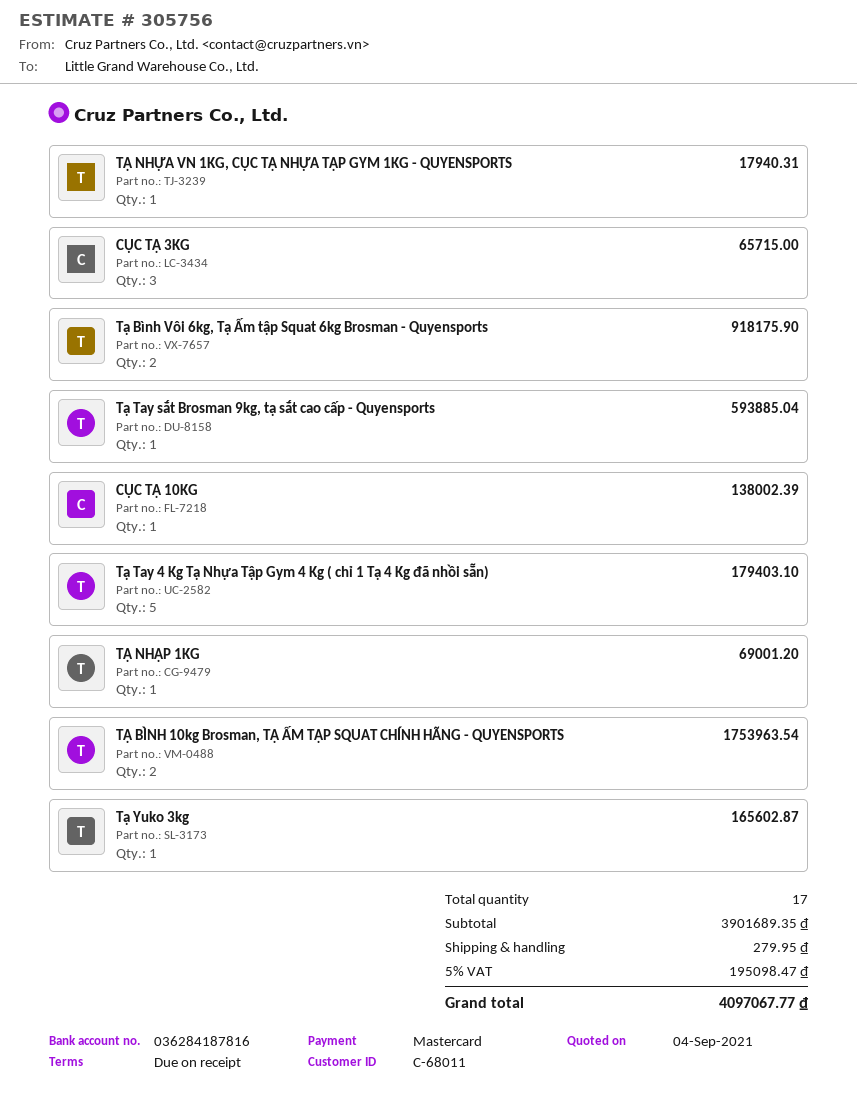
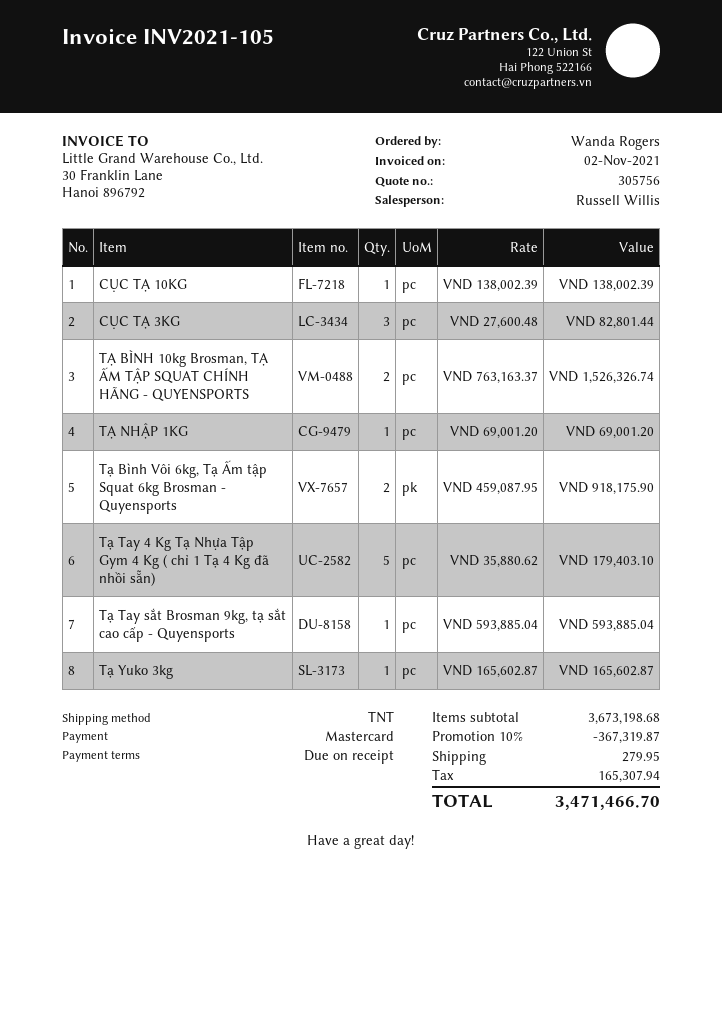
TẠ NHỰA VN 1KG, CỤC TẠ NHỰA TẬP GYM 1KG - QUYENSPORTS: 1 for 17940.31 -> none
CỤC TẠ 3KG: 3 for 65715.00 -> 3 for 82801.44
TẠ BÌNH 10kg Brosman, TẠ ẤM TẬP SQUAT CHÍNH HÃNG - QUYENSPORTS: 2 for 1753963.54 -> 2 for 1526326.74
subtotal: 3901689.35 -> 3673198.68
discount: none -> 10% = 367319.87
tax: 195098.47 -> 165307.94
total: 4097067.77 -> 3471466.70

